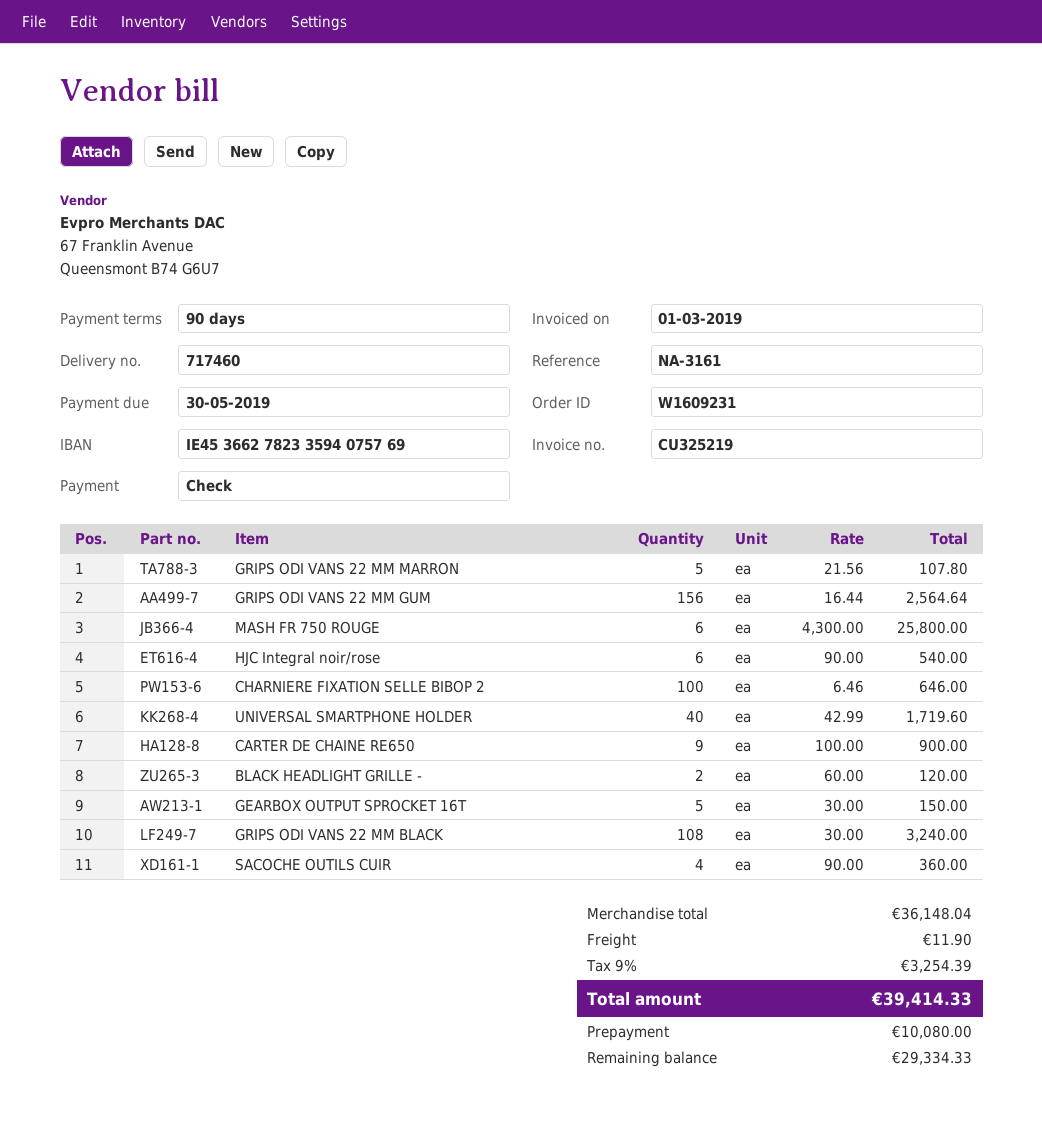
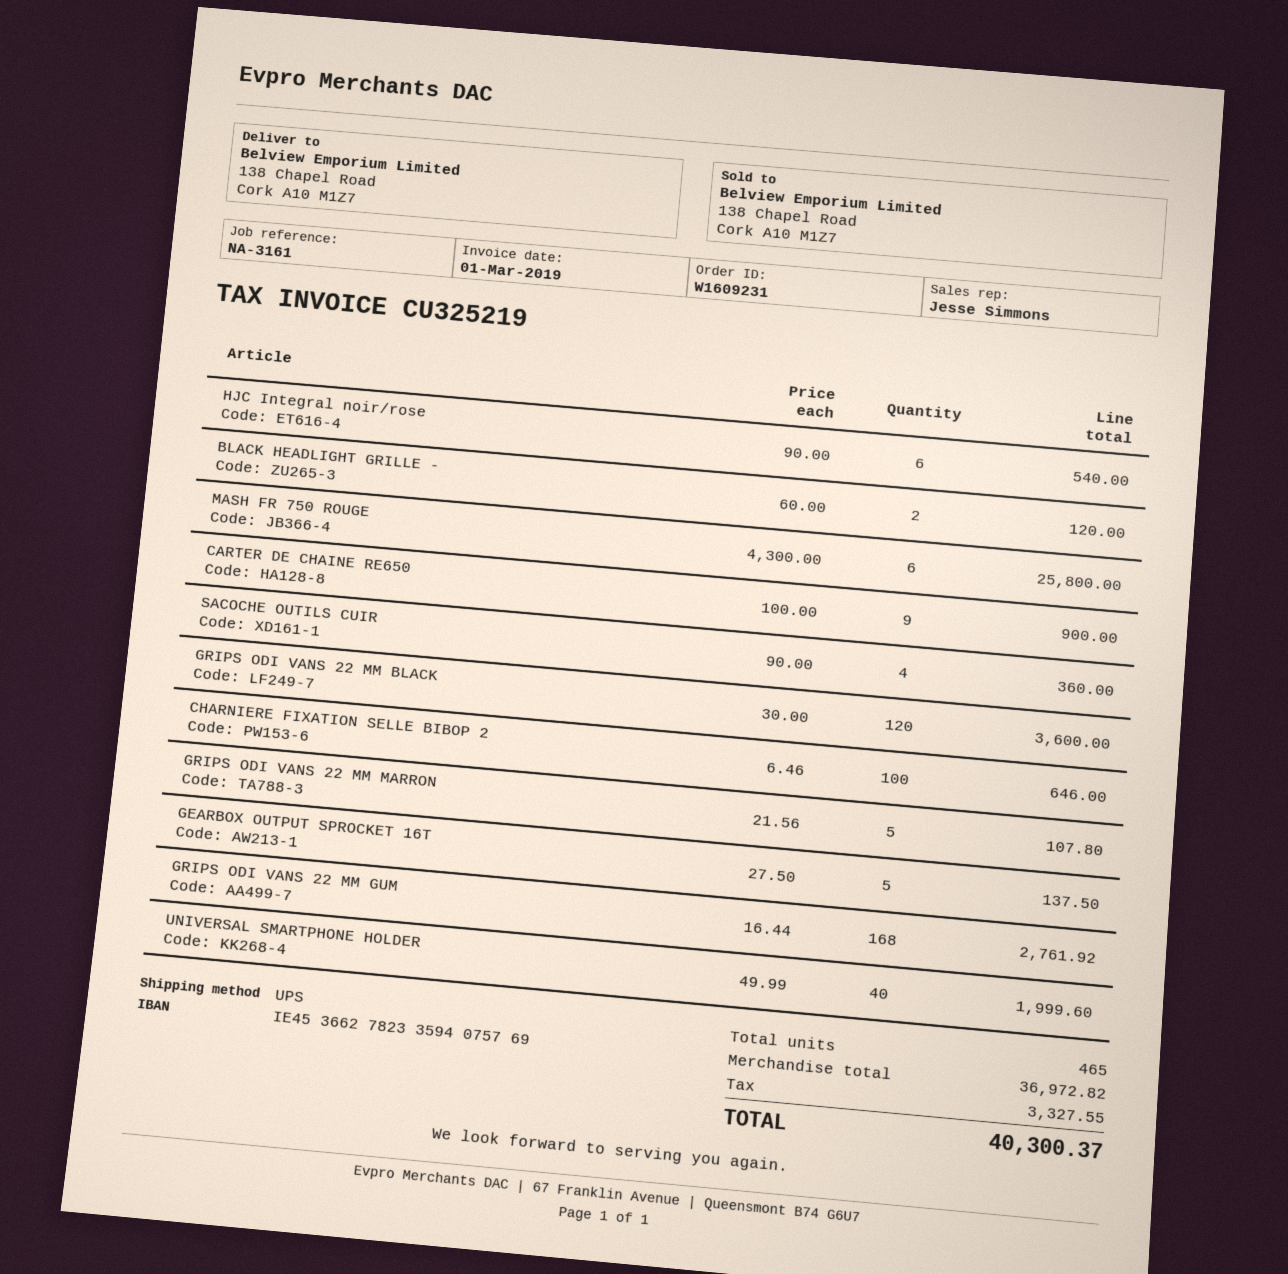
GRIPS ODI VANS 22 MM GUM: 156 x 16.44 = 2564.64 -> 168 x 16.44 = 2761.92
UNIVERSAL SMARTPHONE HOLDER: 40 x 42.99 = 1719.60 -> 40 x 49.99 = 1999.60
GEARBOX OUTPUT SPROCKET 16T: 5 x 30.00 = 150.00 -> 5 x 27.50 = 137.50
GRIPS ODI VANS 22 MM BLACK: 108 x 30.00 = 3240.00 -> 120 x 30.00 = 3600.00
subtotal: 36148.04 -> 36972.82
shipping: 11.90 -> none
tax: 3254.39 -> 3327.55
total: 39414.33 -> 40300.37

